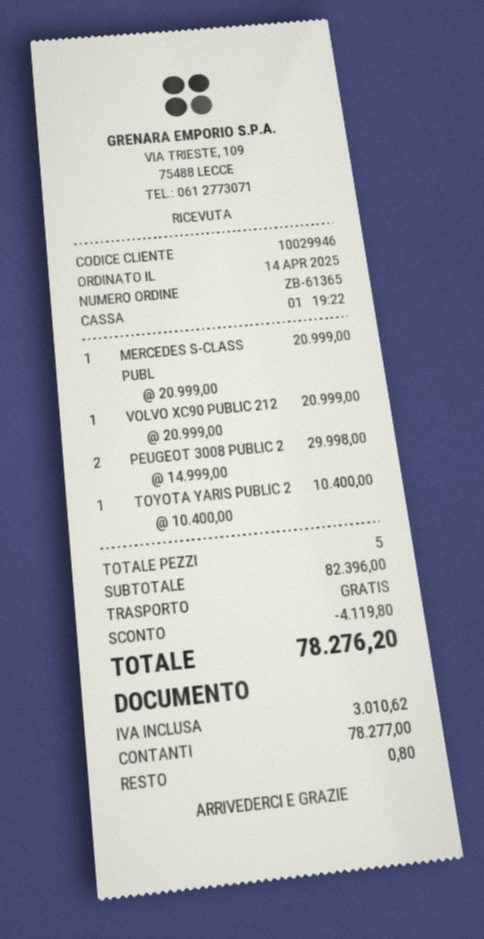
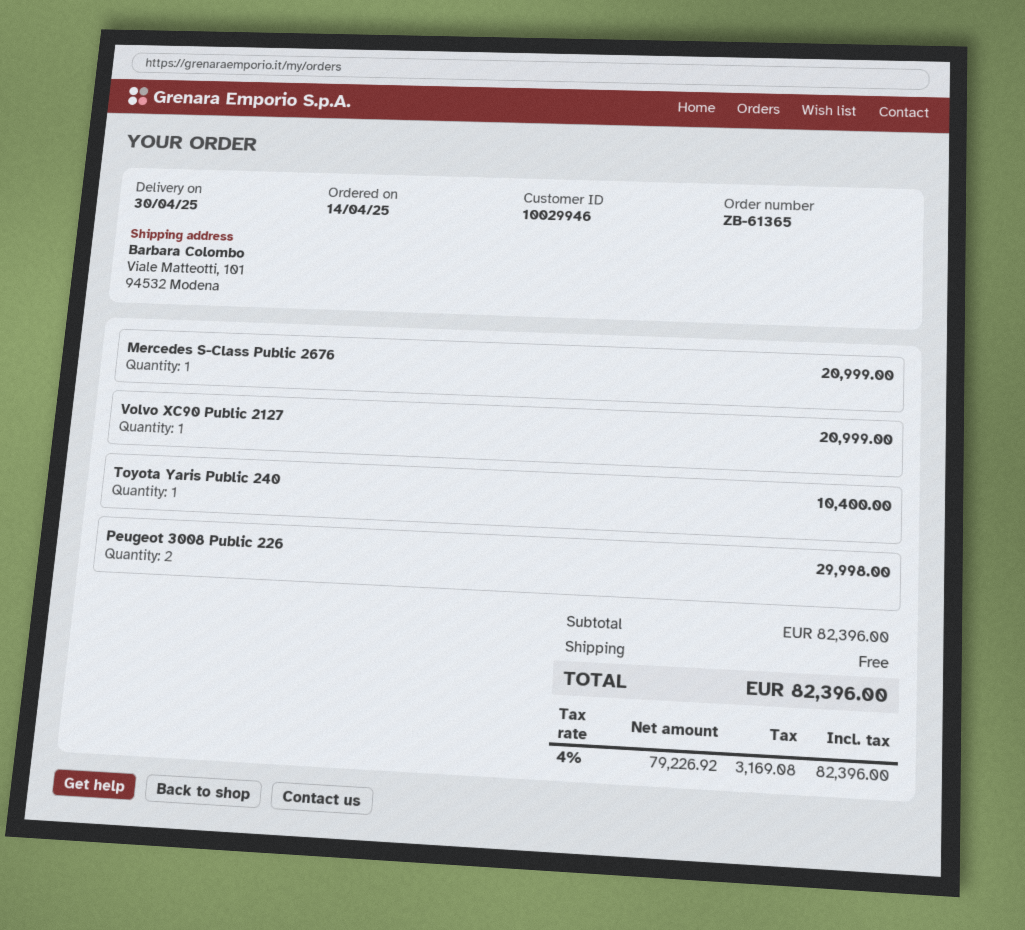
discount: 4119.80 -> none
tax: 3010.62 -> 3169.08
total: 78276.20 -> 82396.00

